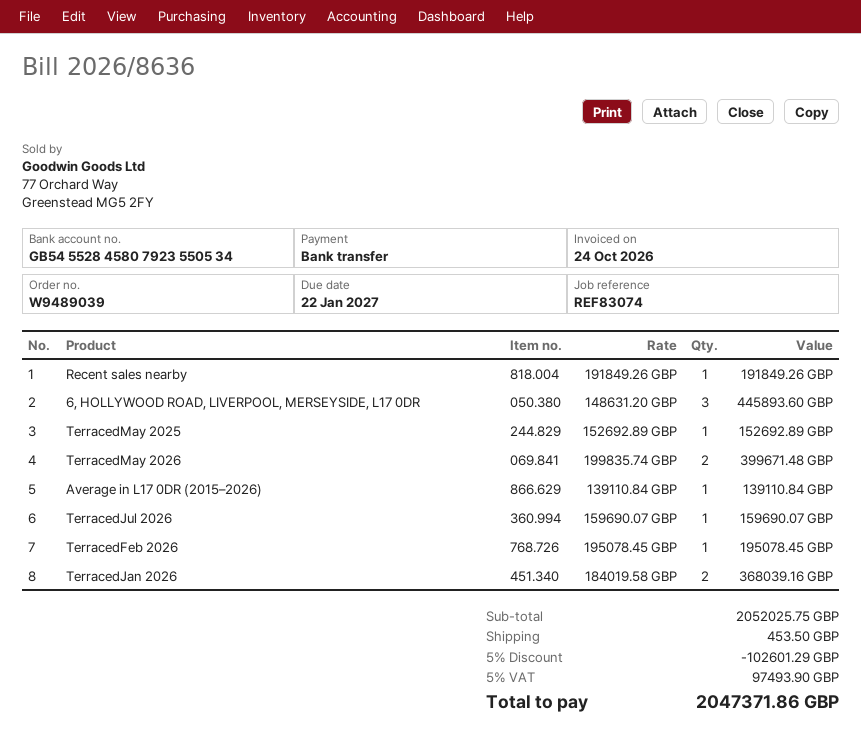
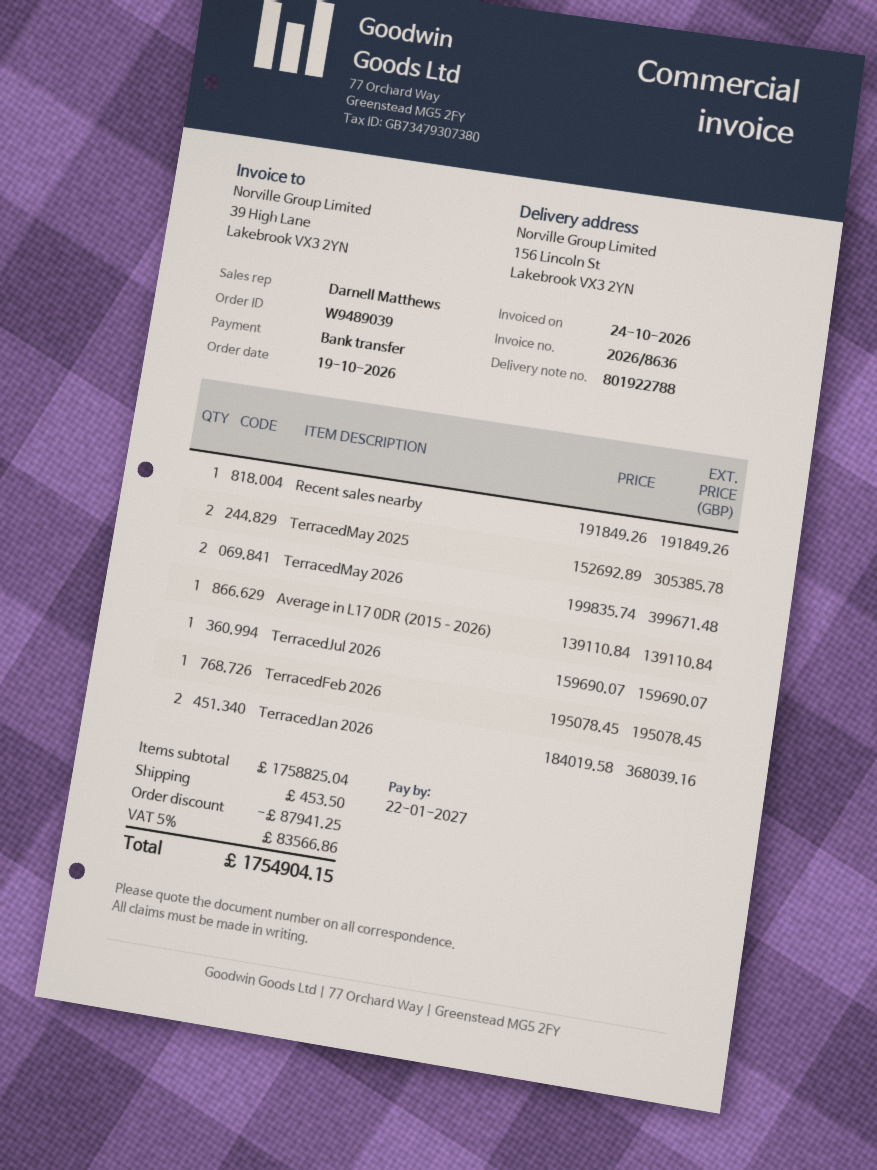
6, HOLLYWOOD ROAD, LIVERPOOL, MERSEYSIDE, L17 0DR: 3 x 148631.20 = 445893.60 -> none
TerracedMay 2025: 1 x 152692.89 = 152692.89 -> 2 x 152692.89 = 305385.78
subtotal: 2052025.75 -> 1758825.04
discount: 102601.29 -> 87941.25
tax: 5% = 97493.90 -> 5% = 83566.86
total: 2047371.86 -> 1754904.15

